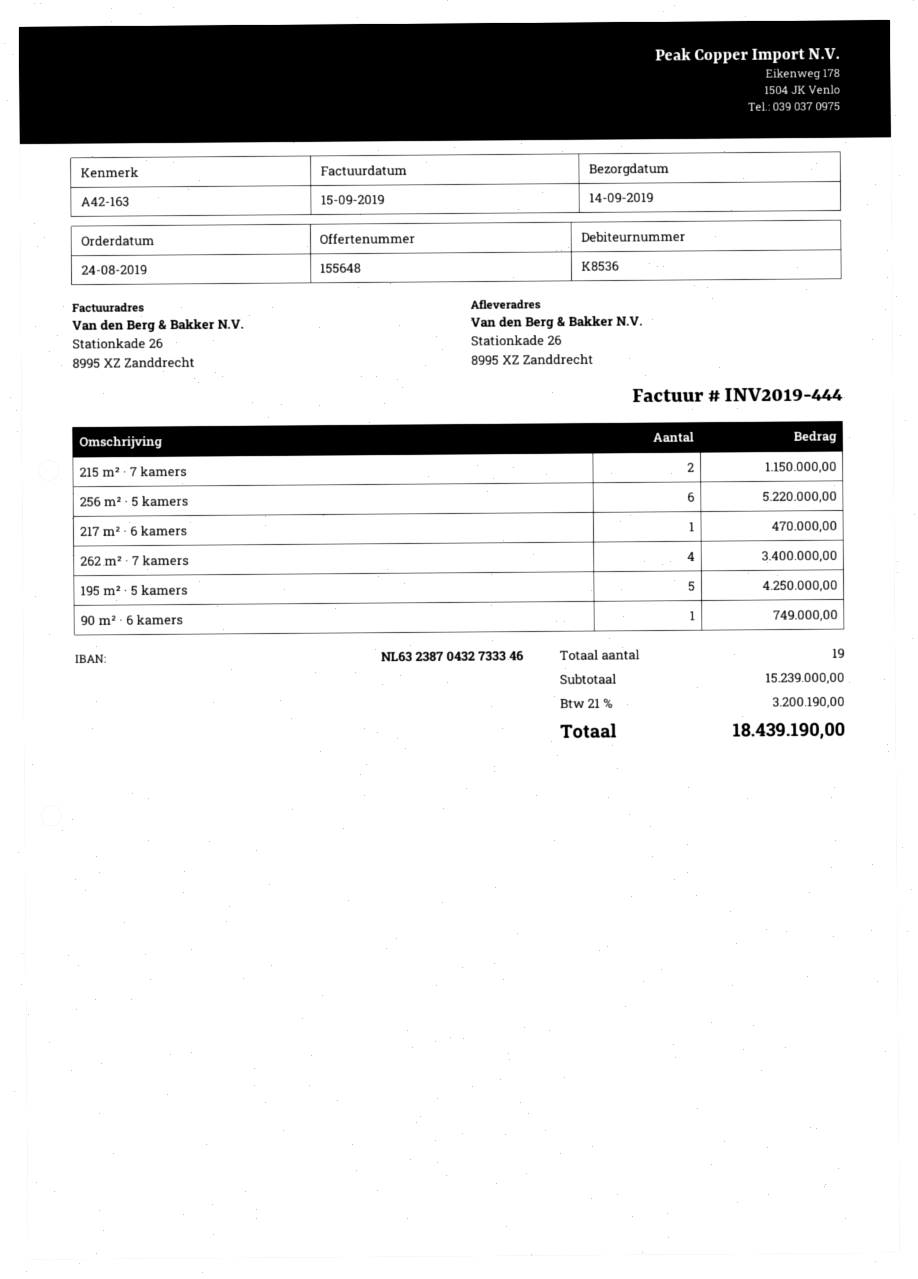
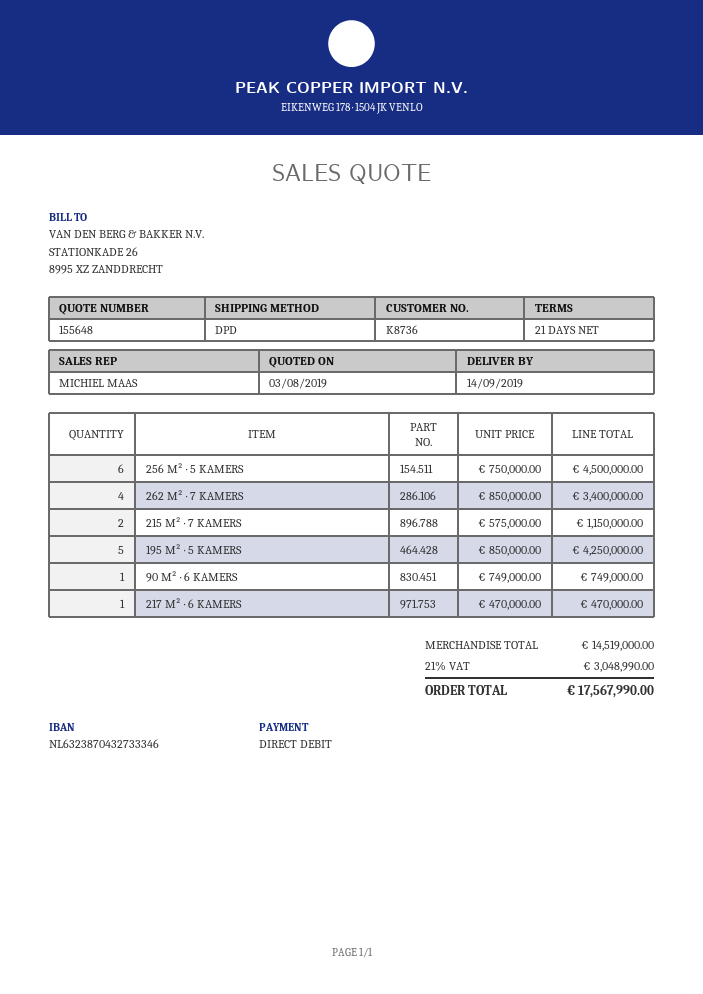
customer number: K8536 -> K8736
256 m² · 5 kamers: 6 for 5220000.00 -> 6 for 4500000.00
subtotal: 15239000.00 -> 14519000.00
tax: 21% = 3200190.00 -> 21% = 3048990.00
total: 18439190.00 -> 17567990.00

